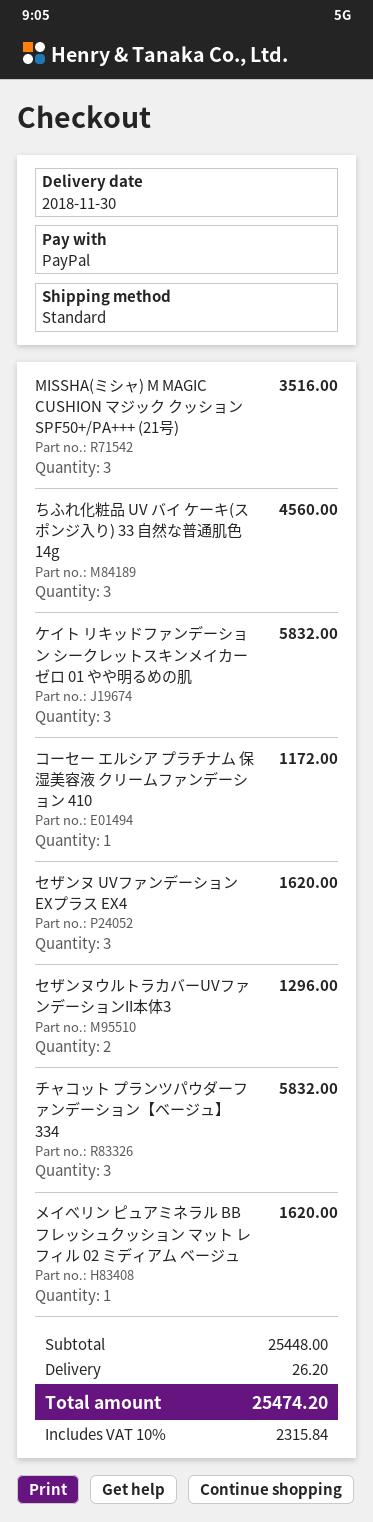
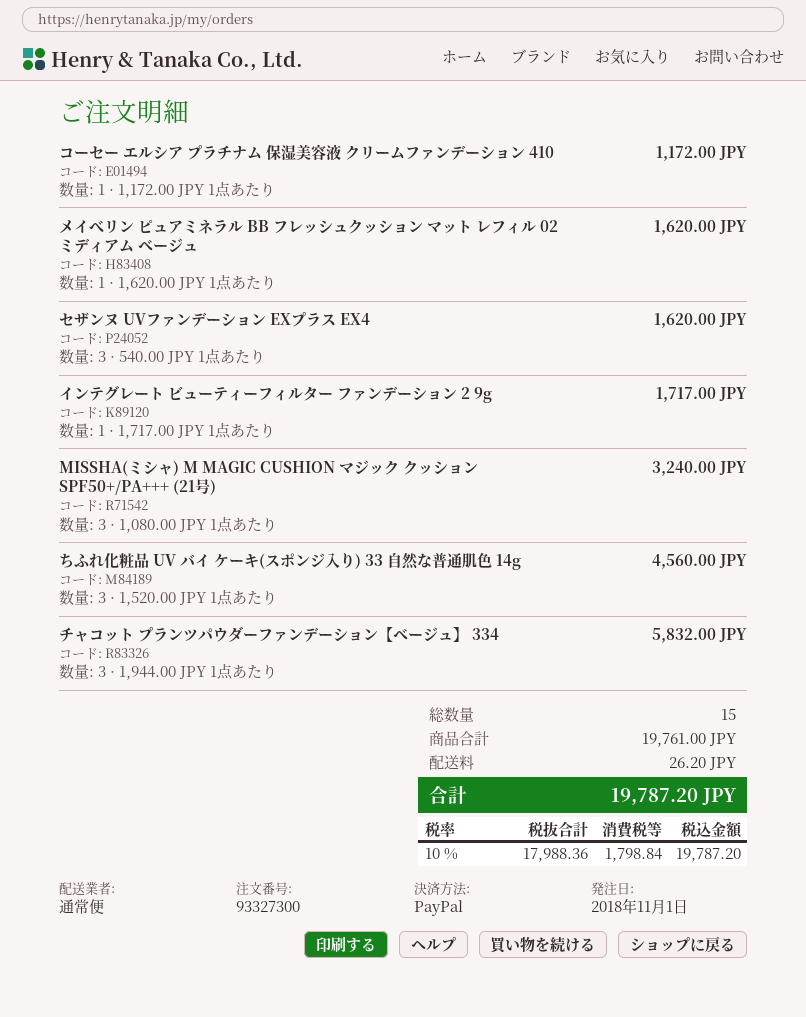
MISSHA(ミシャ) M MAGIC CUSHION マジック クッション SPF50+/PA+++ (21号): 3 for 3516.00 -> 3 for 3240.00
ケイト リキッドファンデーション シークレットスキンメイカーゼロ 01 やや明るめの肌: 3 for 5832.00 -> none
セザンヌウルトラカバーUVファンデーションII本体3: 2 for 1296.00 -> none
インテグレート ビューティーフィルター ファンデーション 2 9g: none -> 1 for 1717.00
subtotal: 25448.00 -> 19761.00
tax: 10% = 2315.84 -> 10% = 1798.84
total: 25474.20 -> 19787.20

